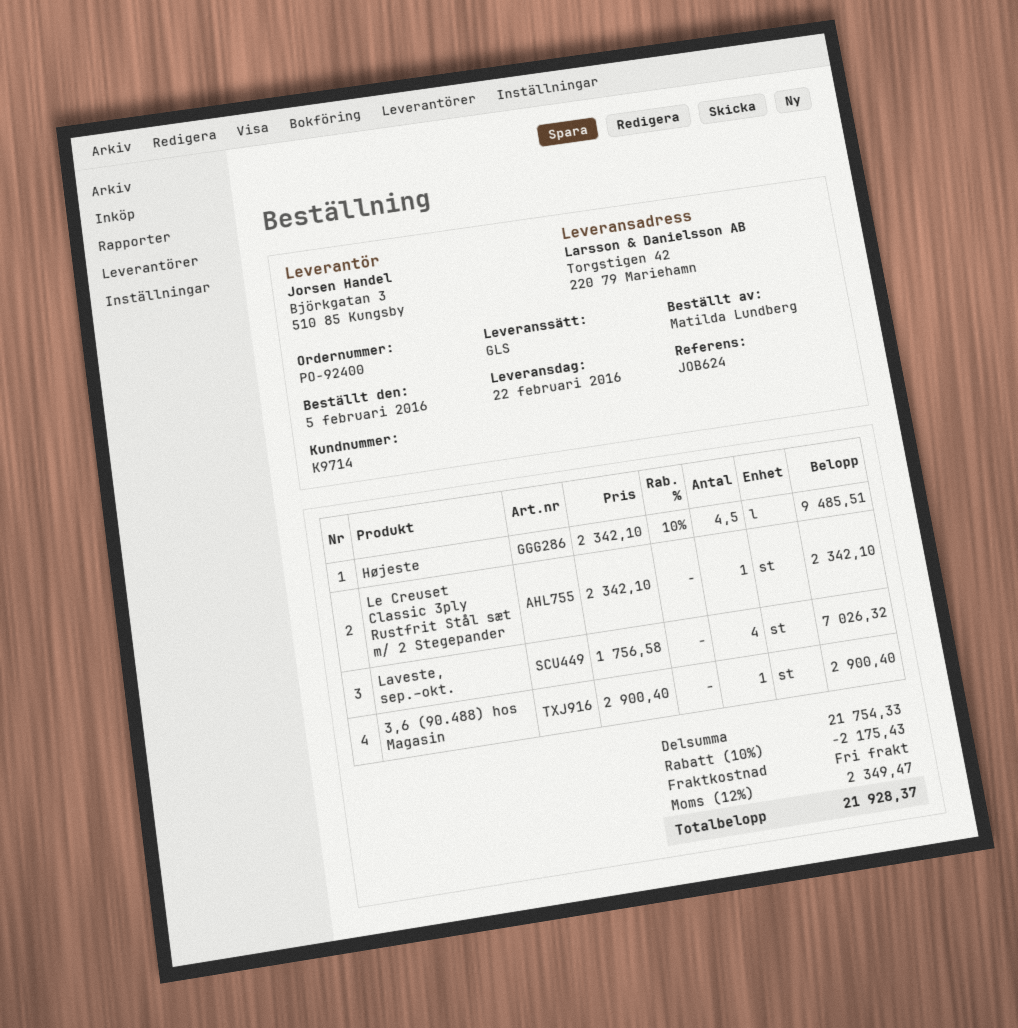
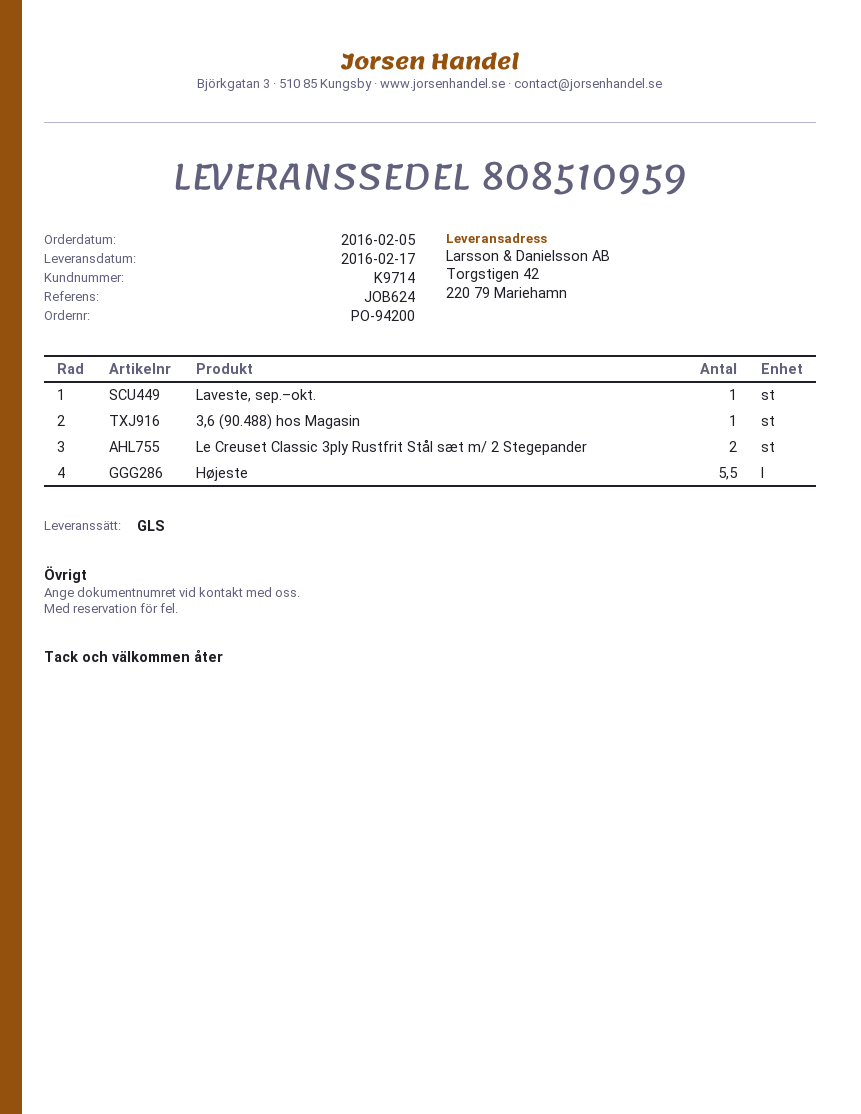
order number: PO-92400 -> PO-94200
delivery date: 2016-02-22 -> 2016-02-17
Højeste: 4.5 -> 5.5
Le Creuset Classic 3ply Rustfrit Stål sæt m/ 2 Stegepander: 1 -> 2
Laveste, sep.–okt.: 4 -> 1

